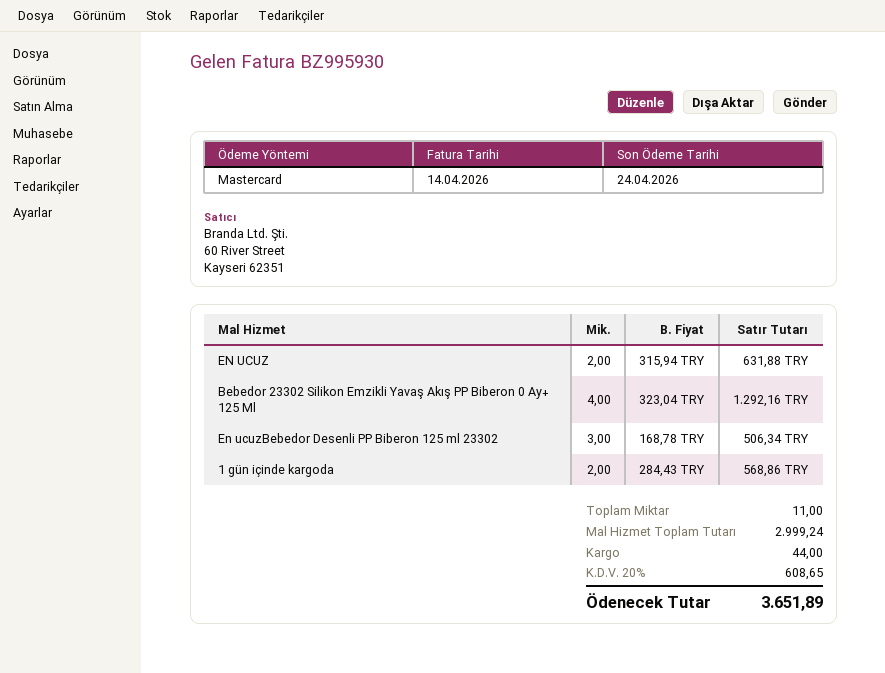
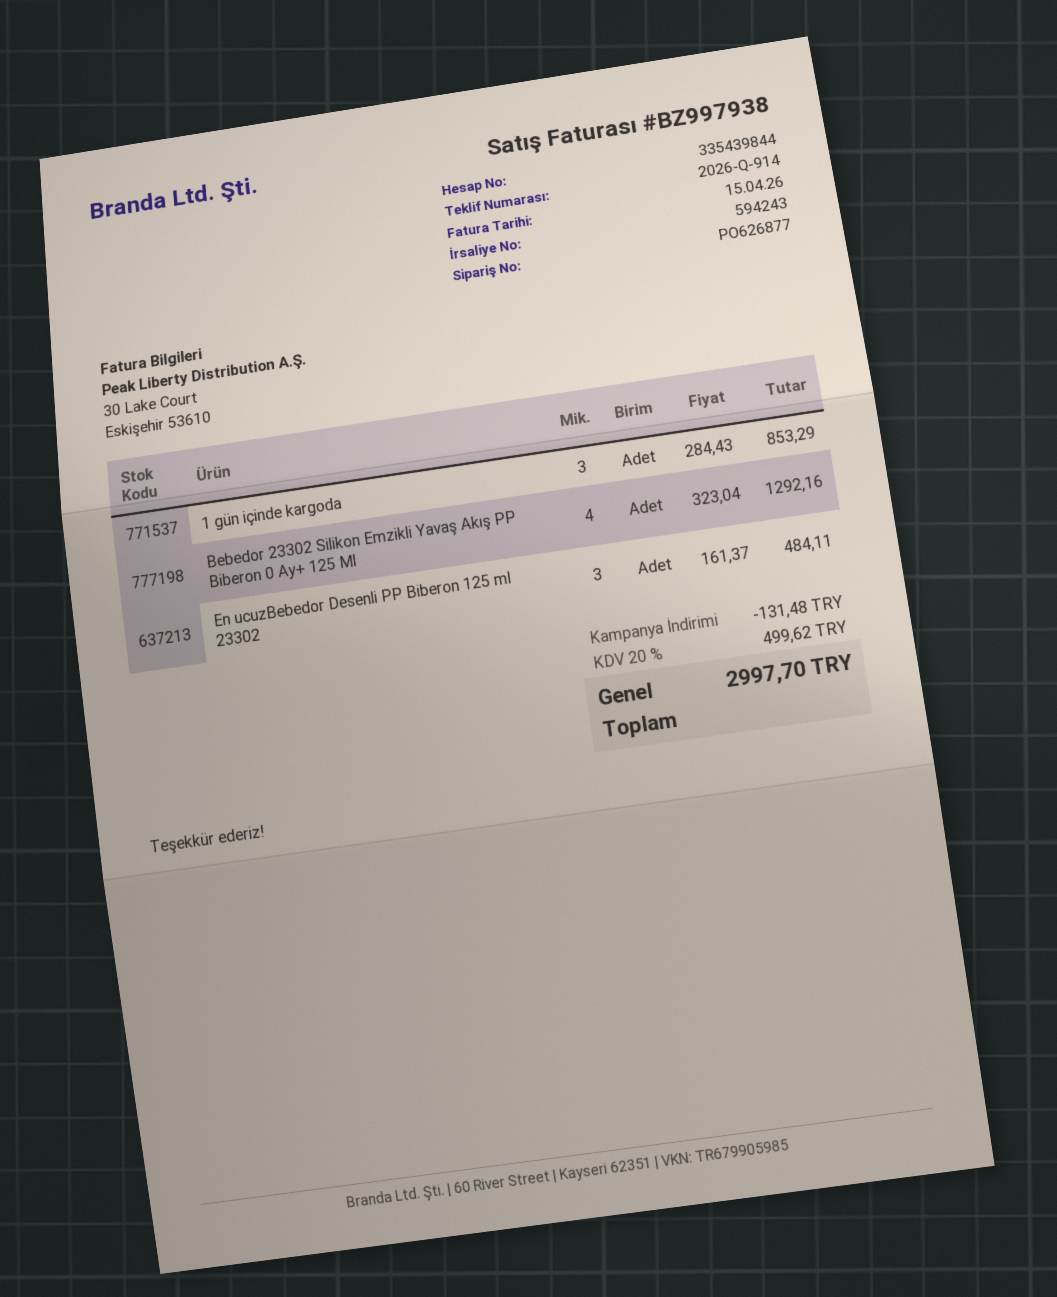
invoice number: BZ995930 -> BZ997938
invoice date: 2026-04-14 -> 2026-04-15
EN UCUZ: 2 x 315.94 = 631.88 -> none
En ucuzBebedor Desenli PP Biberon 125 ml 23302: 3 x 168.78 = 506.34 -> 3 x 161.37 = 484.11
1 gün içinde kargoda: 2 x 284.43 = 568.86 -> 3 x 284.43 = 853.29
discount: none -> 131.48
shipping: 44.00 -> none
tax: 20% = 608.65 -> 20% = 499.62
total: 3651.89 -> 2997.70

